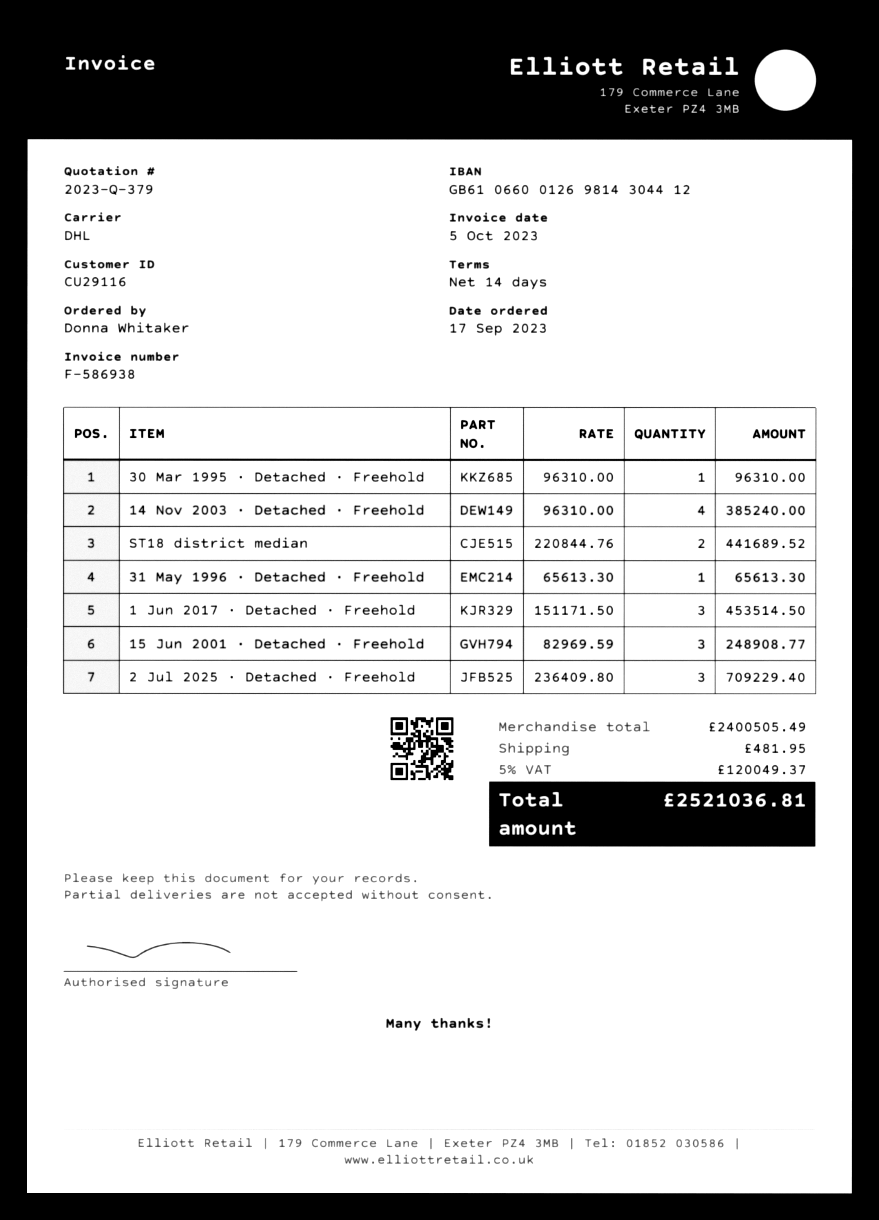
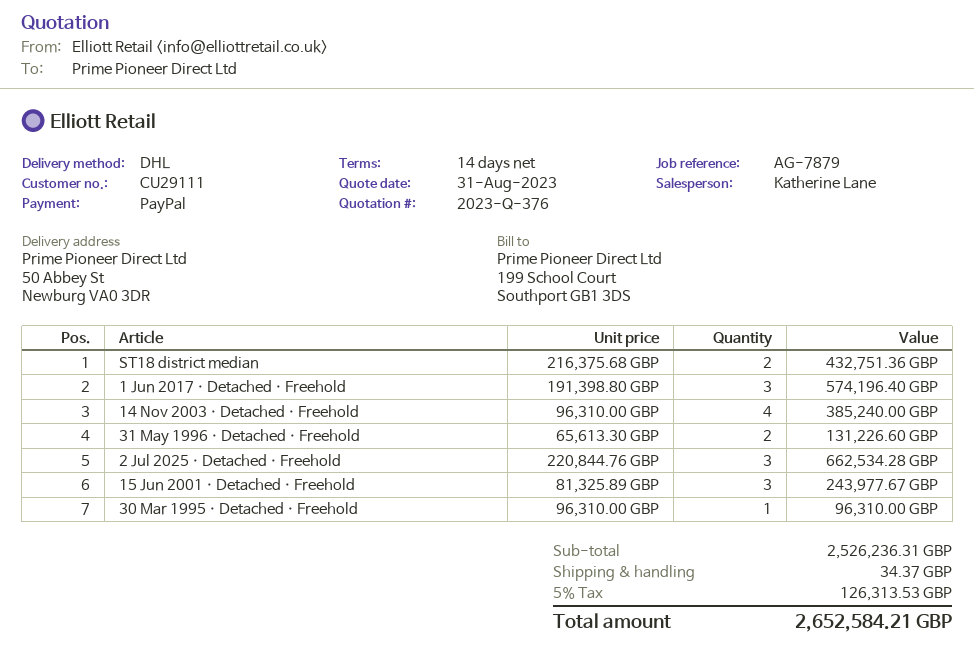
quote number: 2023-Q-379 -> 2023-Q-376
customer number: CU29116 -> CU29111
ST18 district median: 2 x 220844.76 = 441689.52 -> 2 x 216375.68 = 432751.36
31 May 1996 · Detached · Freehold: 1 x 65613.30 = 65613.30 -> 2 x 65613.30 = 131226.60
1 Jun 2017 · Detached · Freehold: 3 x 151171.50 = 453514.50 -> 3 x 191398.80 = 574196.40
15 Jun 2001 · Detached · Freehold: 3 x 82969.59 = 248908.77 -> 3 x 81325.89 = 243977.67
2 Jul 2025 · Detached · Freehold: 3 x 236409.80 = 709229.40 -> 3 x 220844.76 = 662534.28
subtotal: 2400505.49 -> 2526236.31
shipping: 481.95 -> 34.37
tax: 5% = 120049.37 -> 5% = 126313.53
total: 2521036.81 -> 2652584.21

